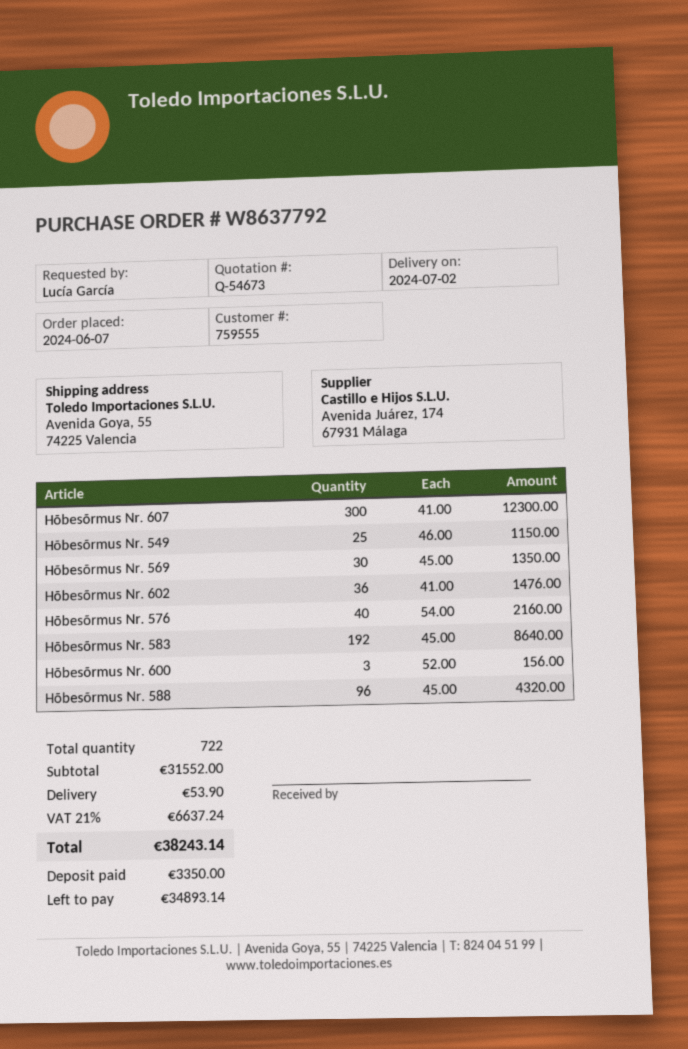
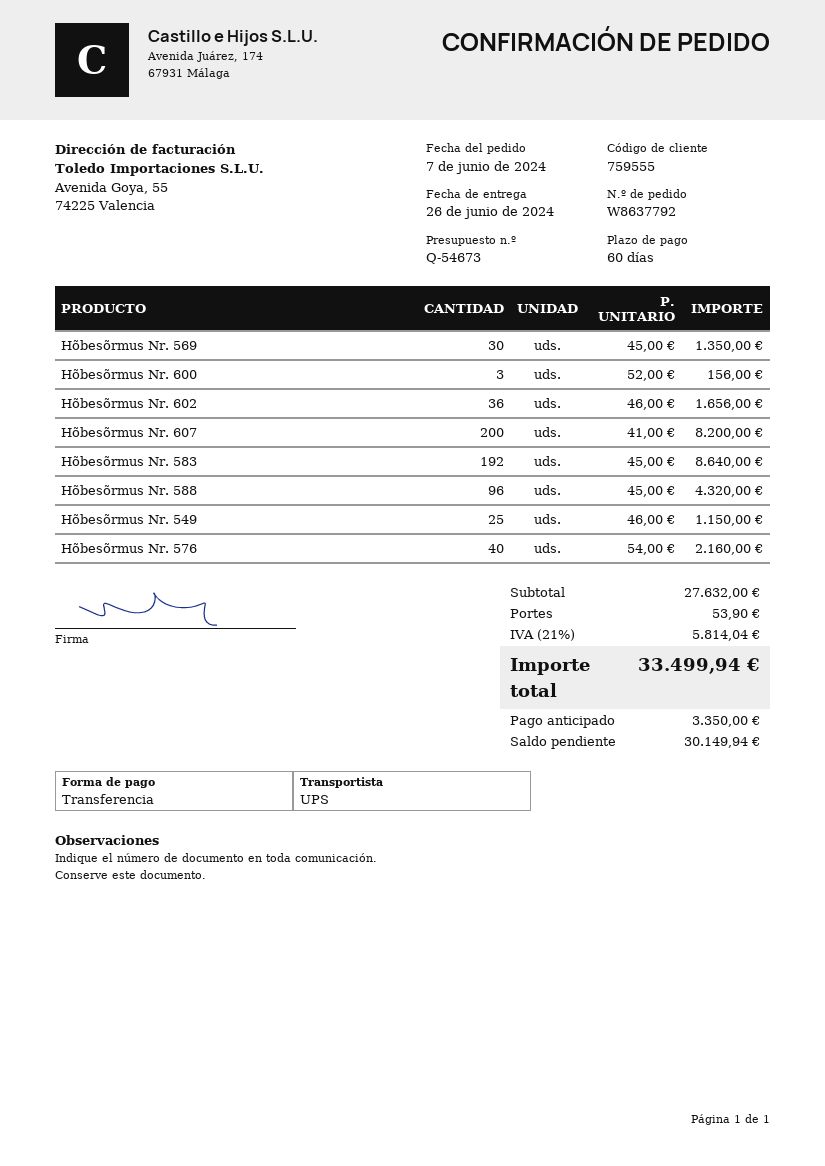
delivery date: 2024-07-02 -> 2024-06-26
Hõbesõrmus Nr. 607: 300 x 41.00 = 12300.00 -> 200 x 41.00 = 8200.00
Hõbesõrmus Nr. 602: 36 x 41.00 = 1476.00 -> 36 x 46.00 = 1656.00
subtotal: 31552.00 -> 27632.00
tax: 21% = 6637.24 -> 21% = 5814.04
total: 38243.14 -> 33499.94
balance: 34893.14 -> 30149.94

